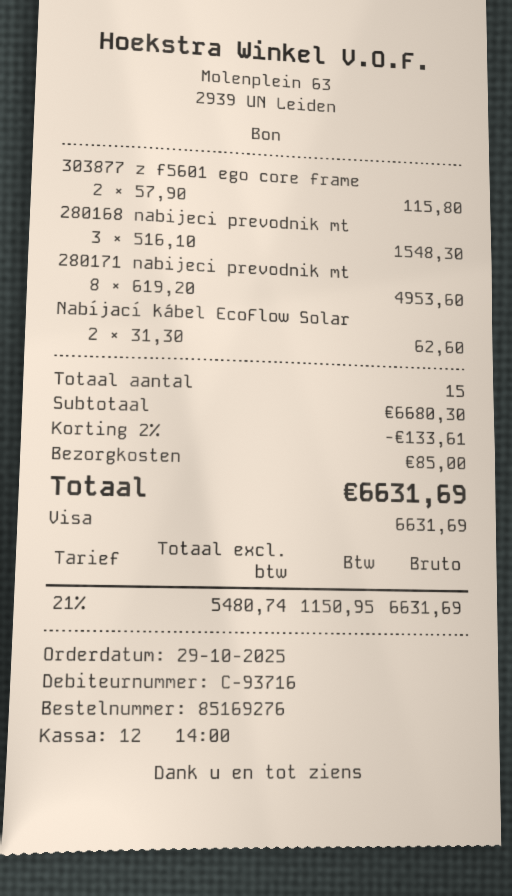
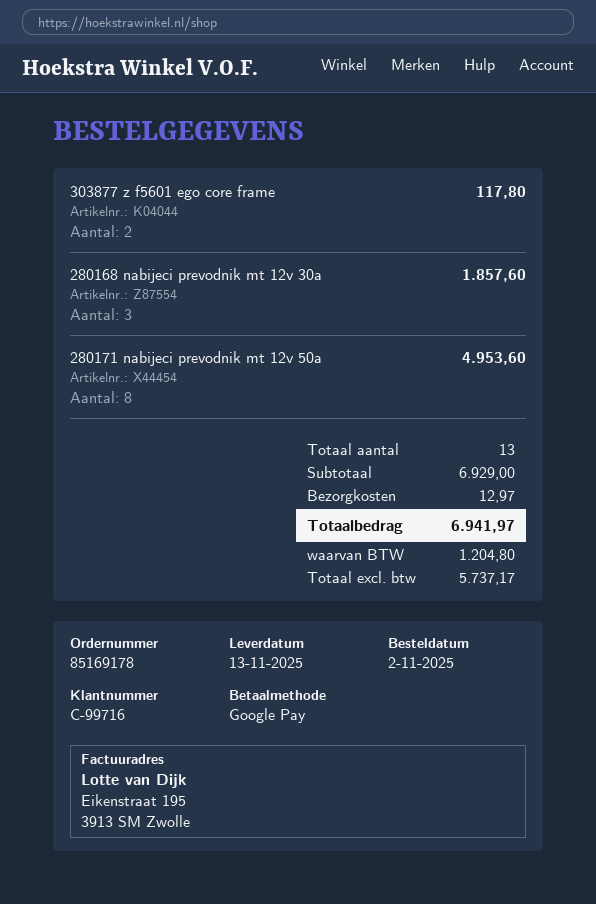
order number: 85169276 -> 85169178
order date: 2025-10-29 -> 2025-11-02
customer number: C-93716 -> C-99716
payment method: Visa -> Google Pay
303877 z f5601 ego core frame: 2 for 115.80 -> 2 for 117.80
280168 nabijeci prevodnik mt: 3 for 1548.30 -> 3 for 1857.60
Nabíjací kábel EcoFlow Solar: 2 for 62.60 -> none
total quantity: 15 -> 13
subtotal: 6680.30 -> 6929.00
discount: 2% = 133.61 -> none
shipping: 85.00 -> 12.97
net: 5480.74 -> 5737.17
tax: 1150.95 -> 1204.80
total: 6631.69 -> 6941.97

